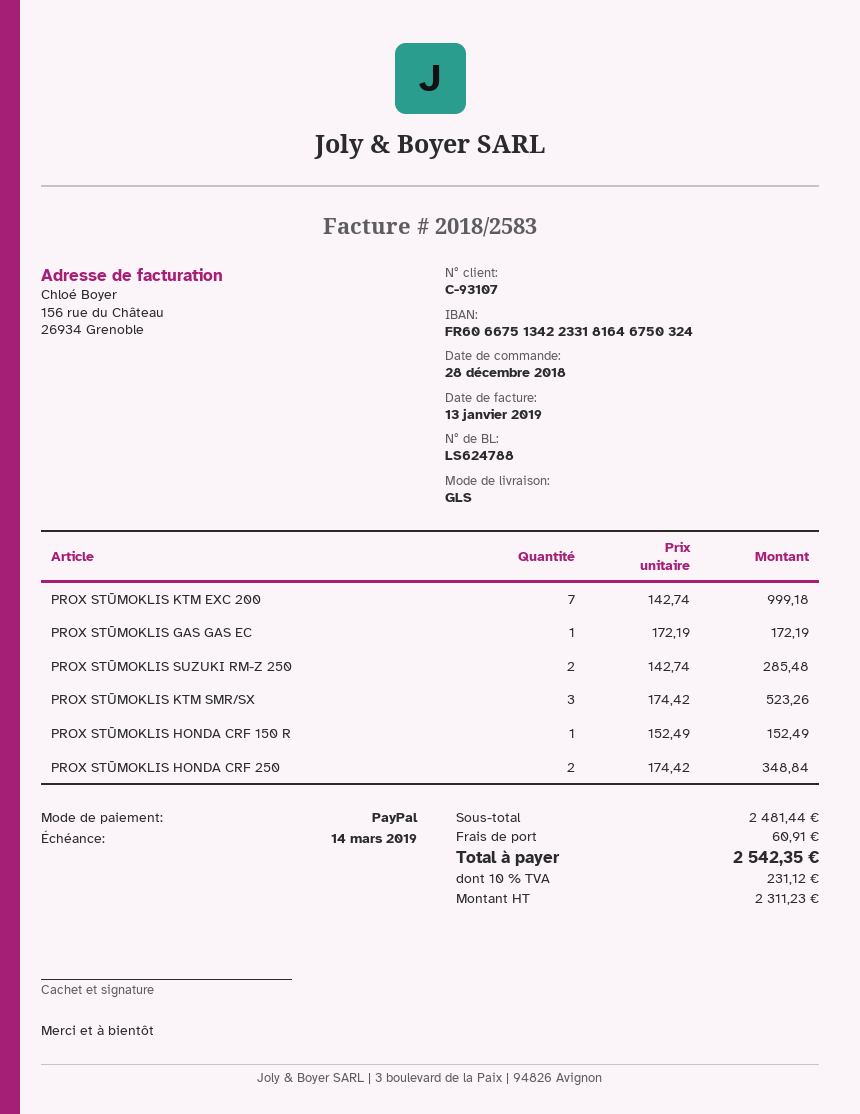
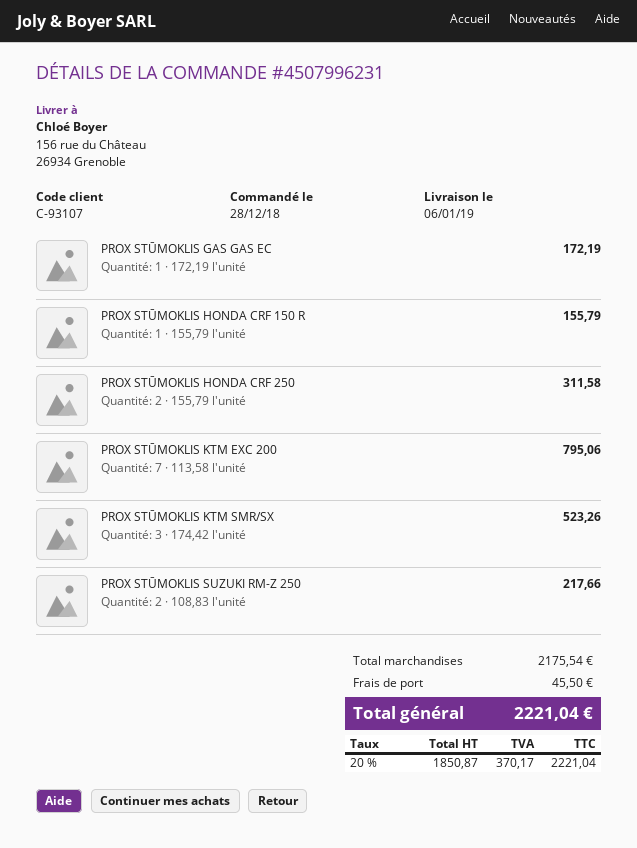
PROX STŪMOKLIS KTM EXC 200: 7 x 142.74 = 999.18 -> 7 x 113.58 = 795.06
PROX STŪMOKLIS SUZUKI RM-Z 250: 2 x 142.74 = 285.48 -> 2 x 108.83 = 217.66
PROX STŪMOKLIS HONDA CRF 150 R: 1 x 152.49 = 152.49 -> 1 x 155.79 = 155.79
PROX STŪMOKLIS HONDA CRF 250: 2 x 174.42 = 348.84 -> 2 x 155.79 = 311.58
subtotal: 2481.44 -> 2175.54
shipping: 60.91 -> 45.50
net: 2311.23 -> 1850.87
tax: 10% = 231.12 -> 20% = 370.17
total: 2542.35 -> 2221.04

